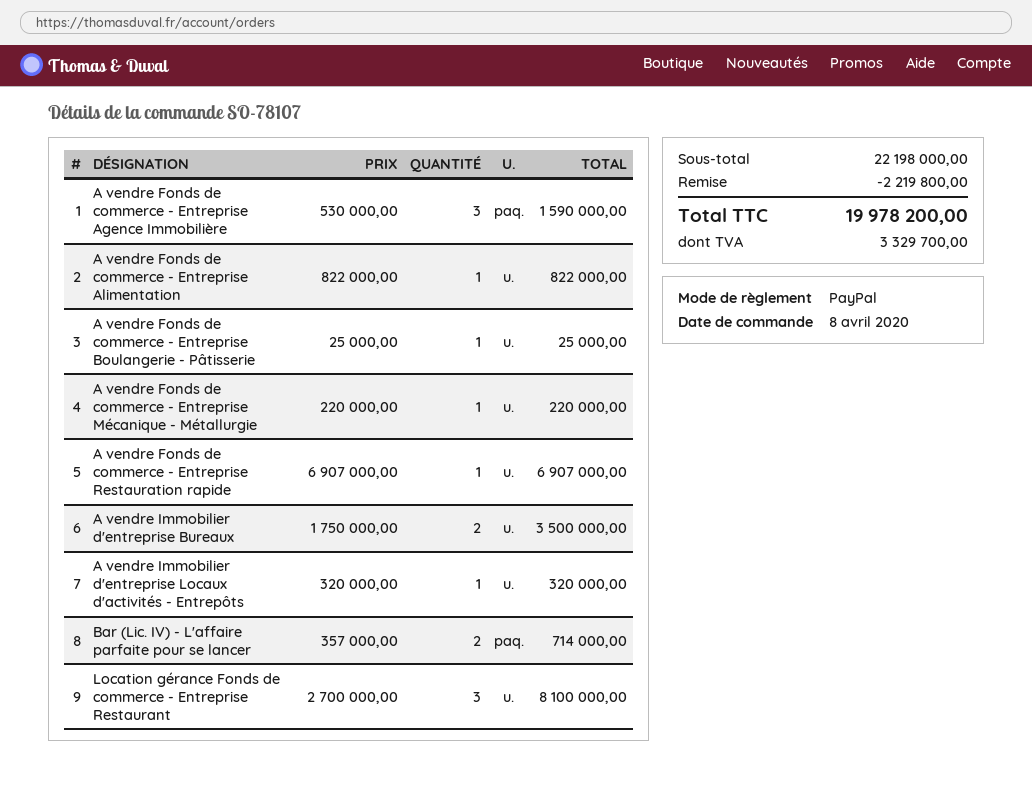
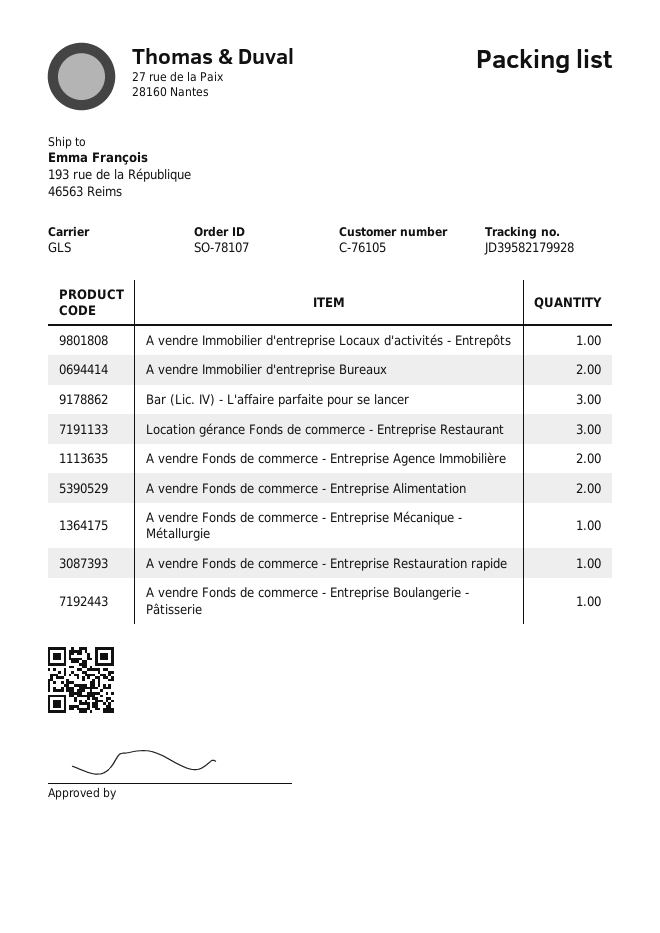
A vendre Fonds de commerce - Entreprise Agence Immobilière: 3 -> 2
A vendre Fonds de commerce - Entreprise Alimentation: 1 -> 2
Bar (Lic. IV) - L'affaire parfaite pour se lancer: 2 -> 3

